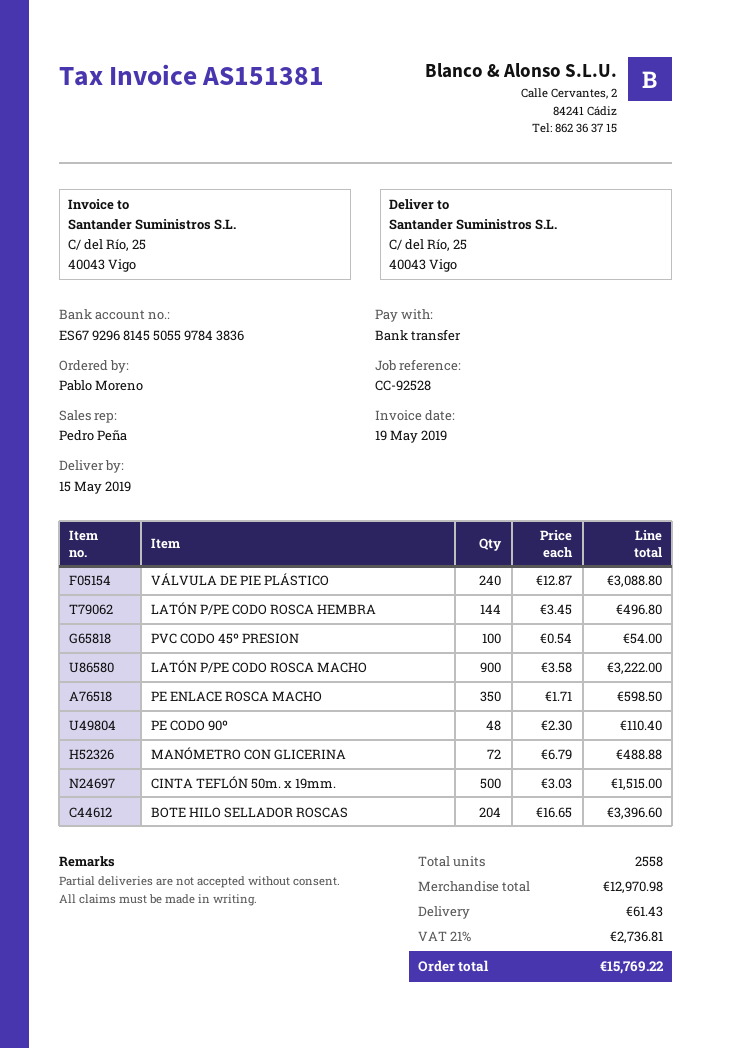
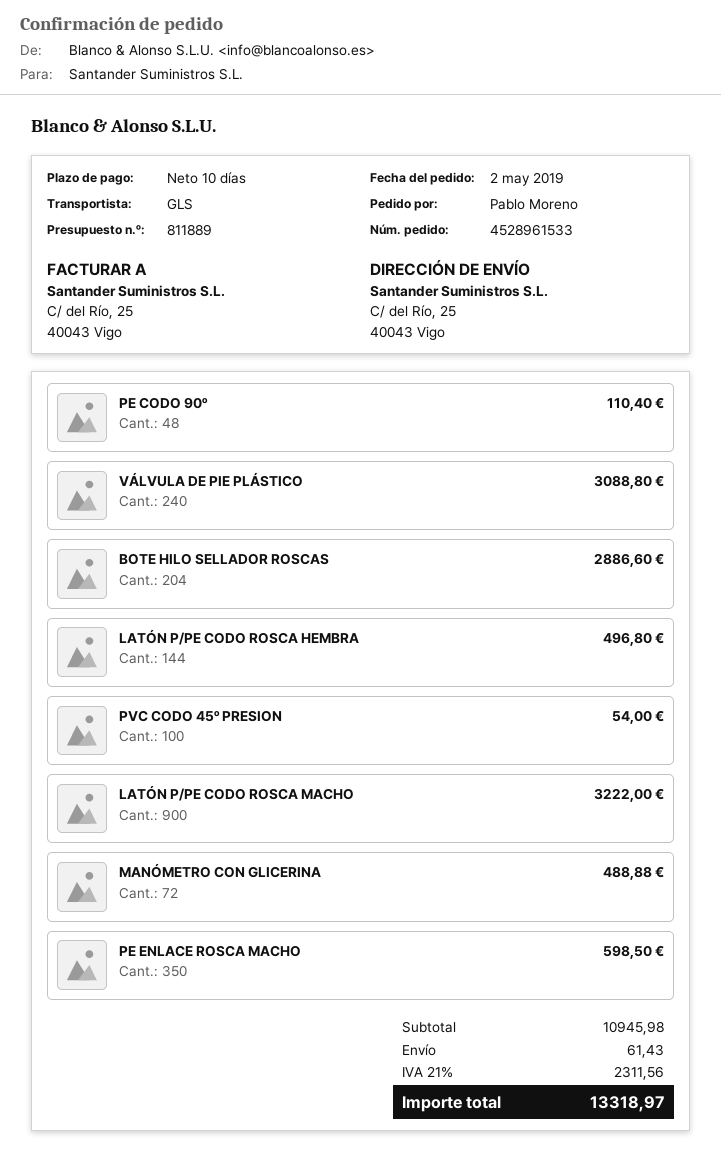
CINTA TEFLÓN 50m. x 19mm.: 500 for 1515.00 -> none
BOTE HILO SELLADOR ROSCAS: 204 for 3396.60 -> 204 for 2886.60
subtotal: 12970.98 -> 10945.98
tax: 21% = 2736.81 -> 21% = 2311.56
total: 15769.22 -> 13318.97

